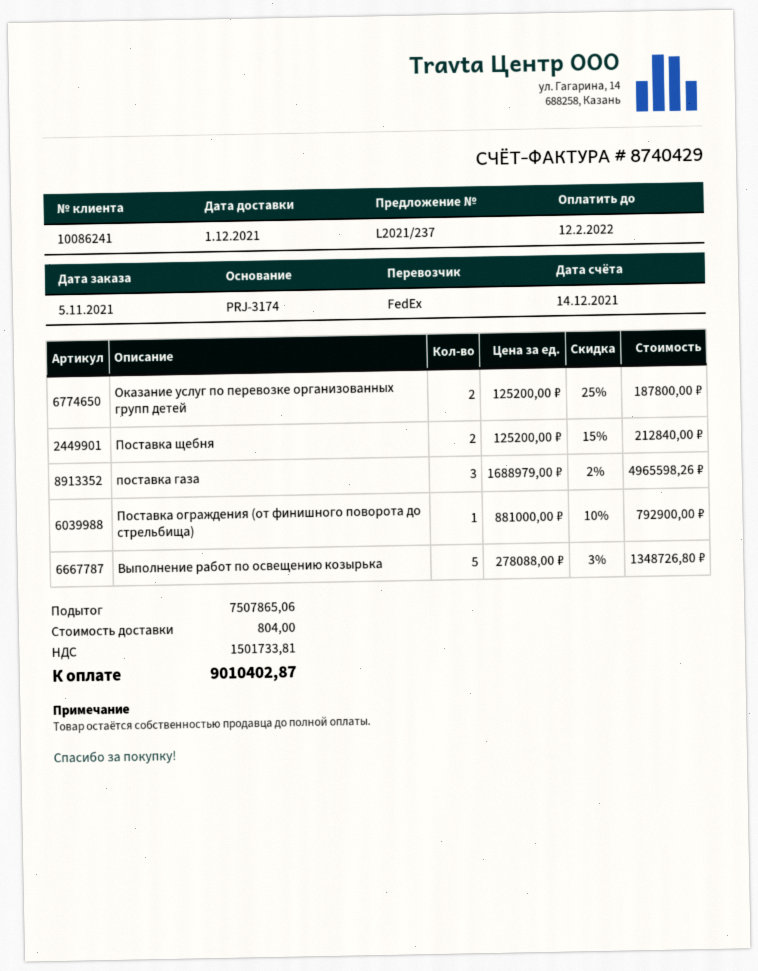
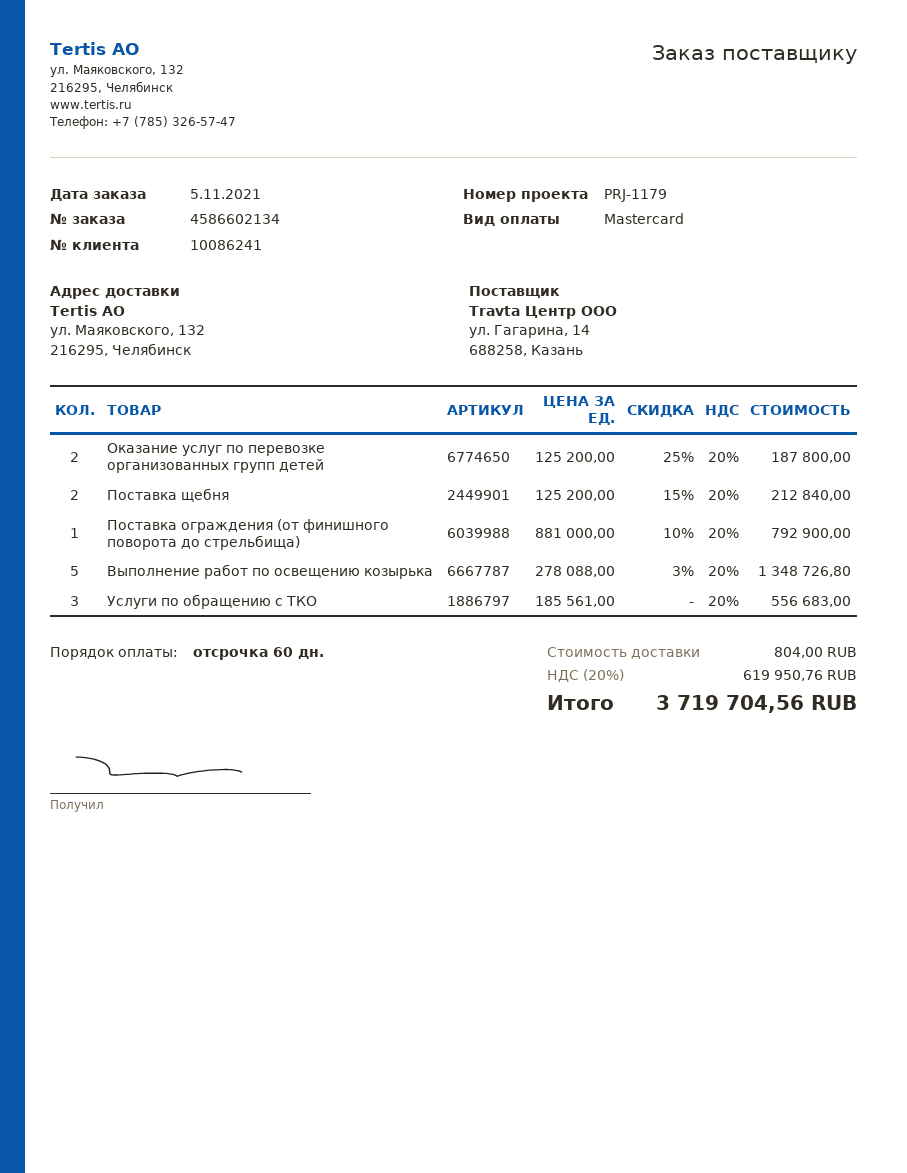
reference: PRJ-3174 -> PRJ-1179
поставка газа: 3 x 1688979.00 - 2% = 4965598.26 -> none
Услуги по обращению с ТКО: none -> 3 x 185561.00 = 556683.00
tax: 1501733.81 -> 619950.76
total: 9010402.87 -> 3719704.56

